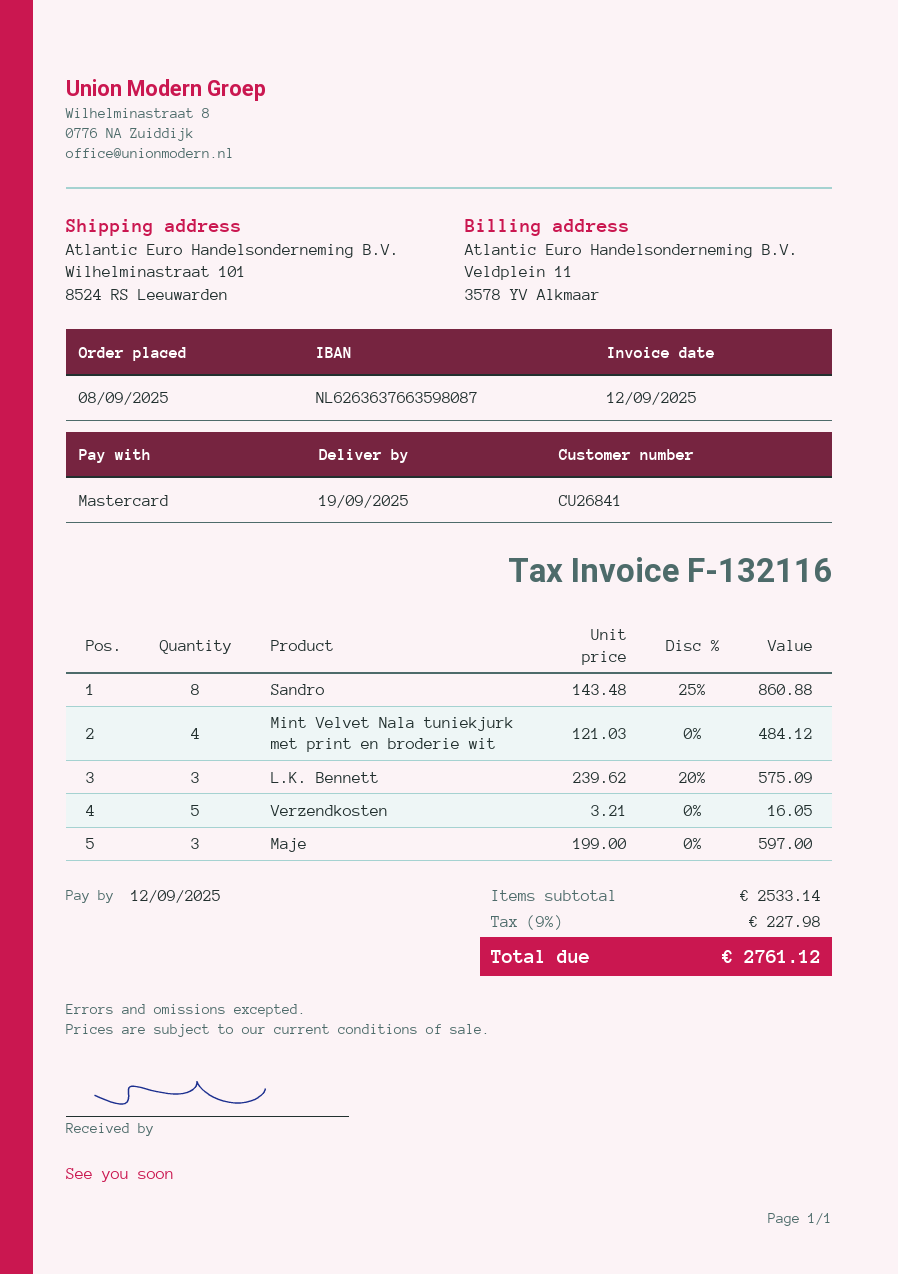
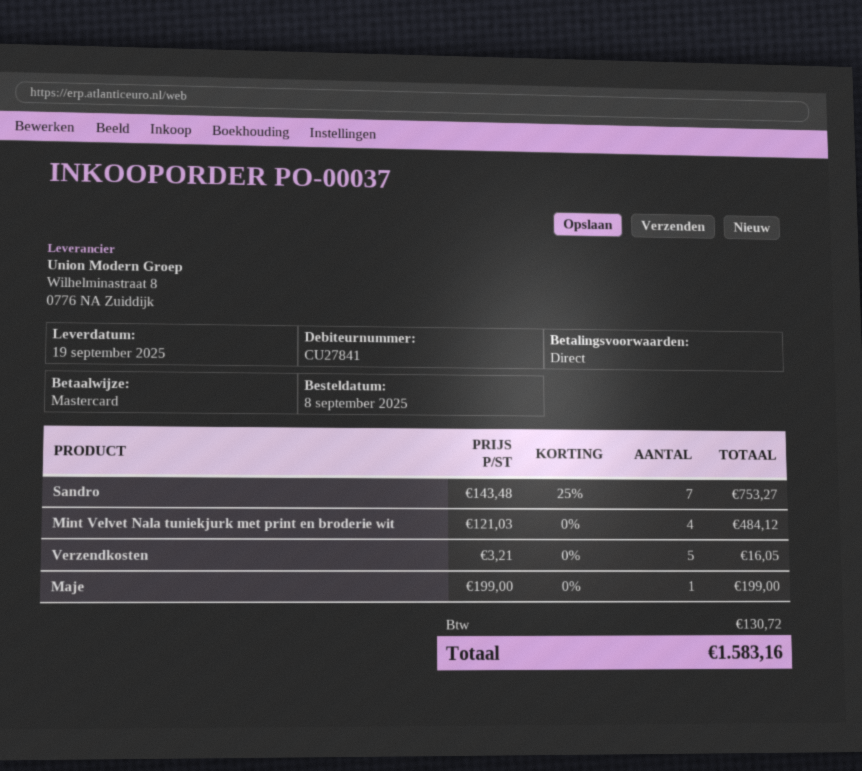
customer number: CU26841 -> CU27841
Sandro: 8 x 143.48 - 25% = 860.88 -> 7 x 143.48 - 25% = 753.27
L.K. Bennett: 3 x 239.62 - 20% = 575.09 -> none
Maje: 3 x 199.00 = 597.00 -> 1 x 199.00 = 199.00
tax: 227.98 -> 130.72
total: 2761.12 -> 1583.16

